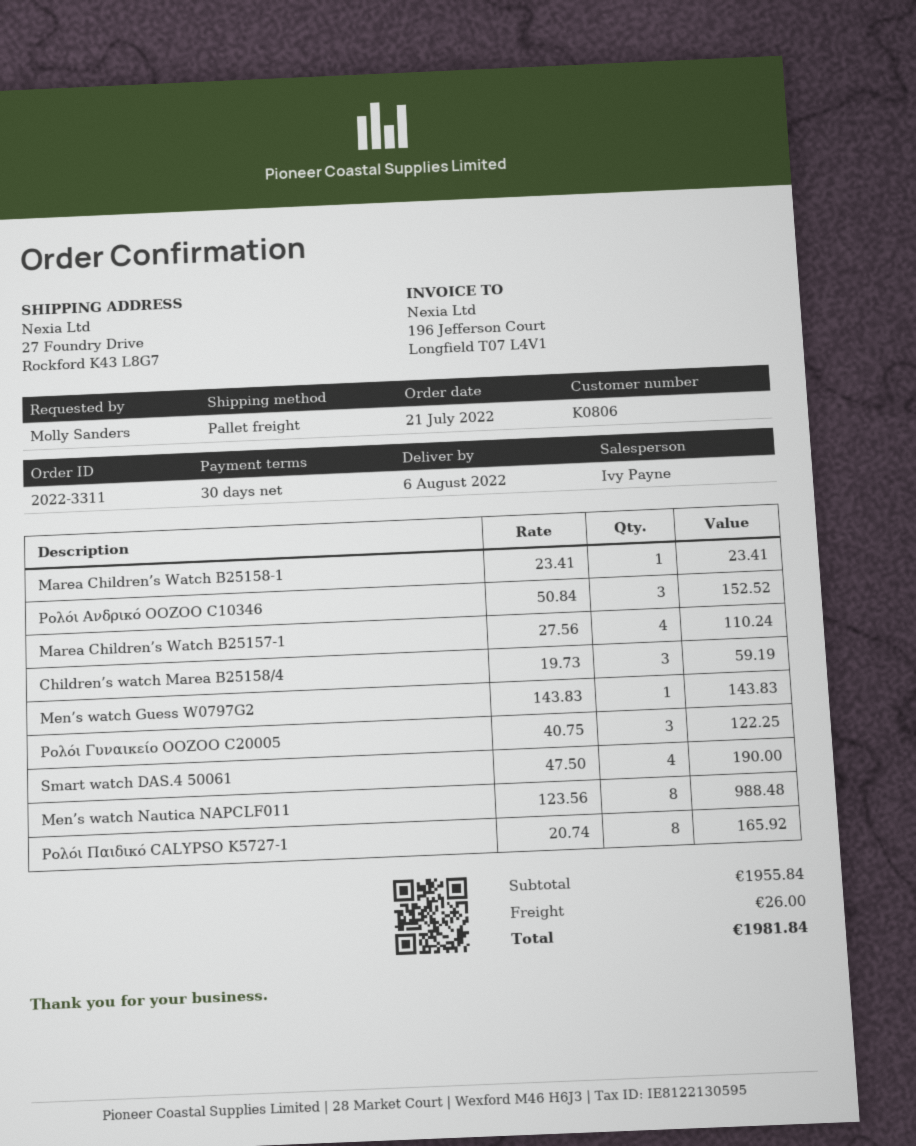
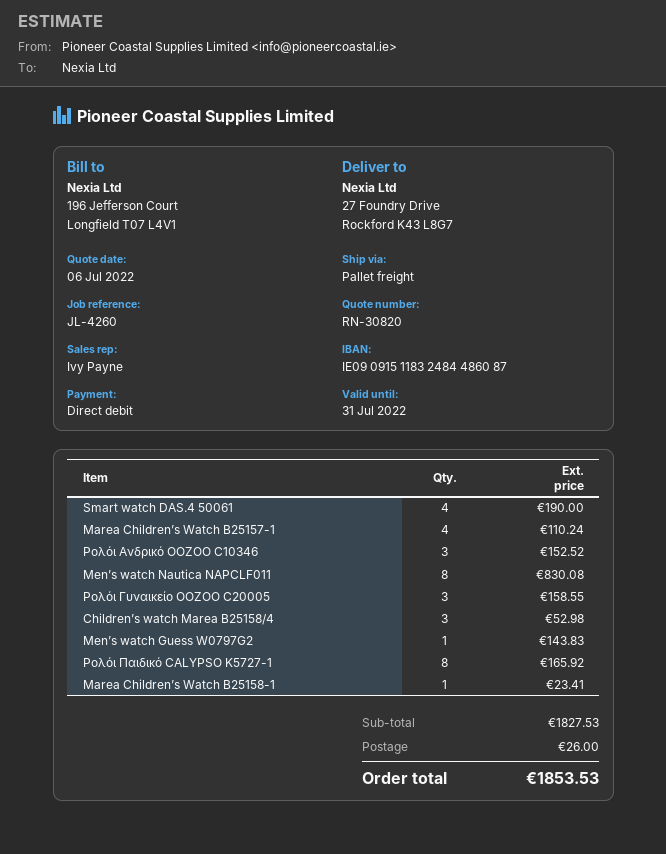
Children’s watch Marea B25158/4: 3 for 59.19 -> 3 for 52.98
Ρολόι Γυναικείο OOZOO C20005: 3 for 122.25 -> 3 for 158.55
Men’s watch Nautica NAPCLF011: 8 for 988.48 -> 8 for 830.08
subtotal: 1955.84 -> 1827.53
total: 1981.84 -> 1853.53

